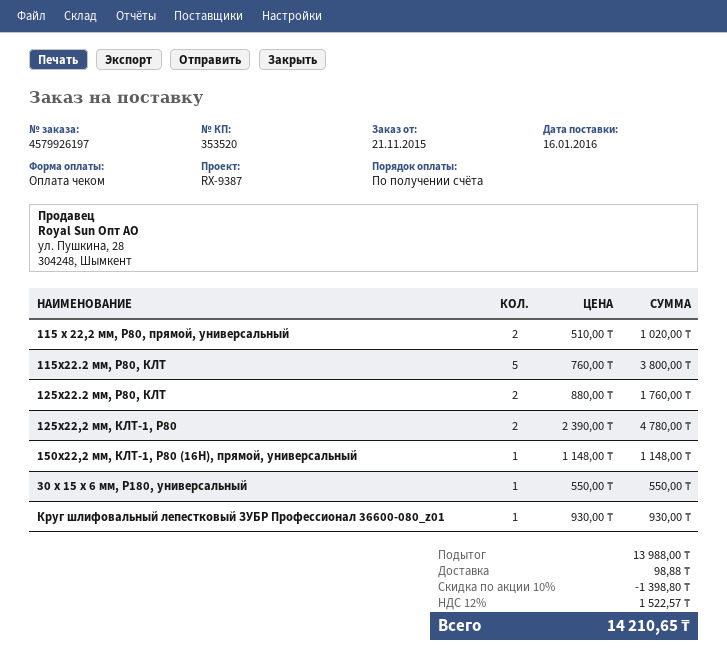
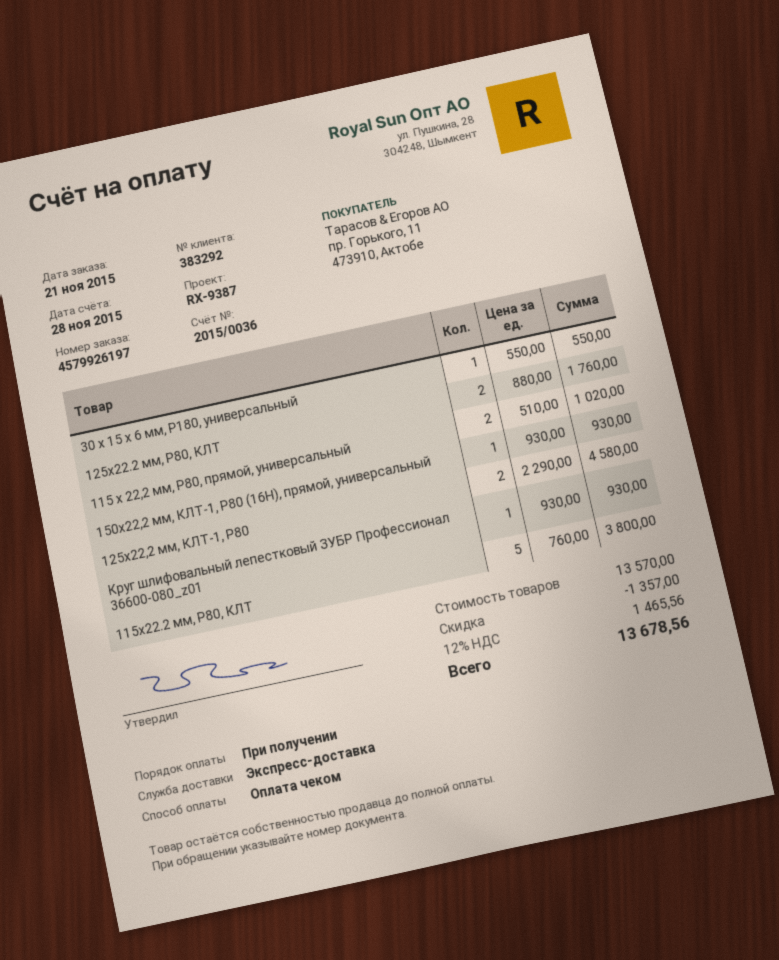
125х22,2 мм, КЛТ-1, P80: 2 x 2390.00 = 4780.00 -> 2 x 2290.00 = 4580.00
150х22,2 мм, КЛТ-1, Р80 (16Н), прямой, универсальный: 1 x 1148.00 = 1148.00 -> 1 x 930.00 = 930.00
subtotal: 13988.00 -> 13570.00
discount: 1398.80 -> 1357.00
shipping: 98.88 -> none
tax: 12% = 1522.57 -> 12% = 1465.56
total: 14210.65 -> 13678.56

